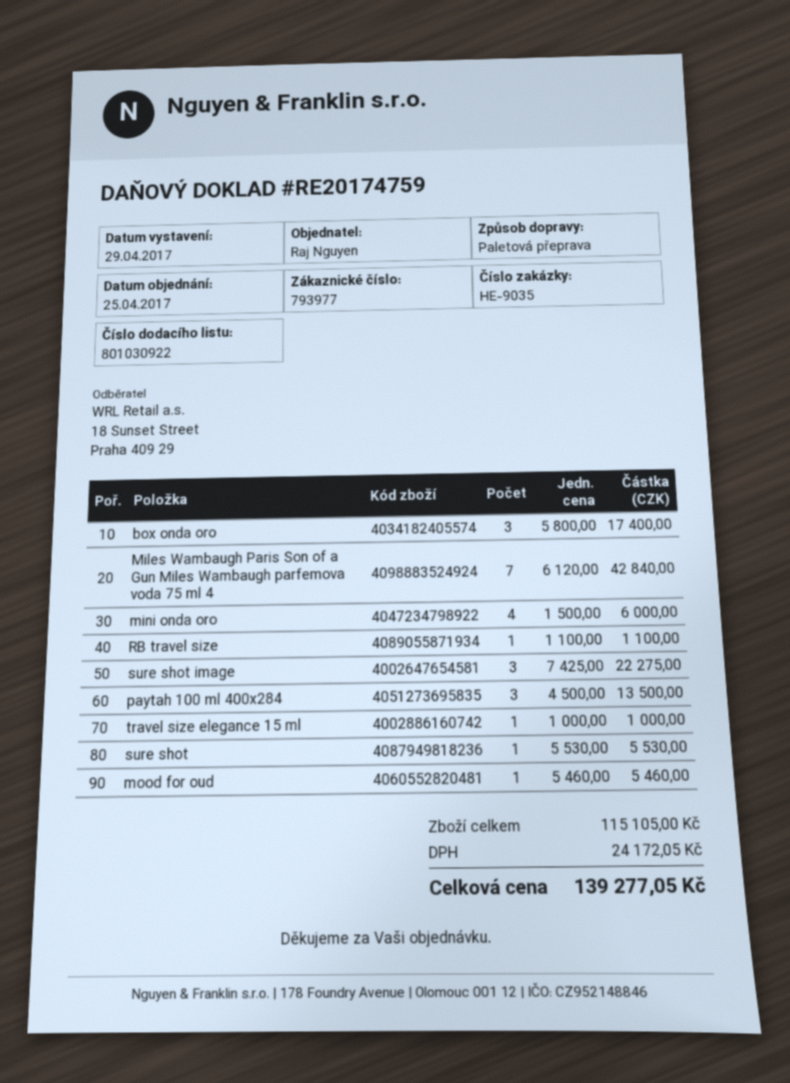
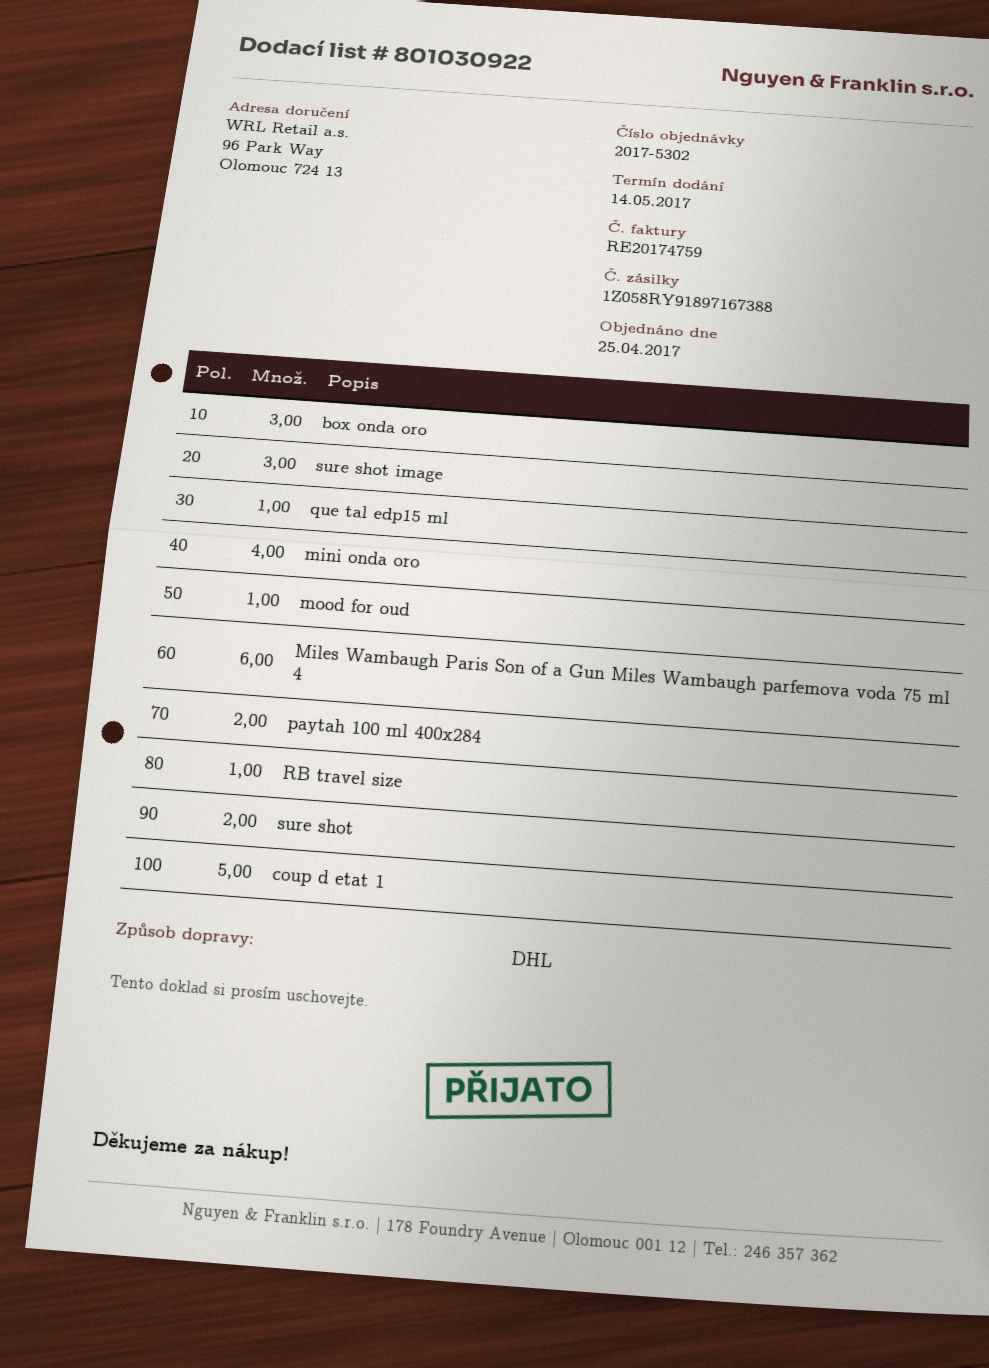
shipping method: pallet freight -> DHL
Miles Wambaugh Paris Son of a Gun Miles Wambaugh parfemova voda 75 ml 4: 7 -> 6
paytah 100 ml 400x284: 3 -> 2
travel size elegance 15 ml: 1 -> none
sure shot: 1 -> 2
que tal edp15 ml: none -> 1
coup d etat 1: none -> 5

